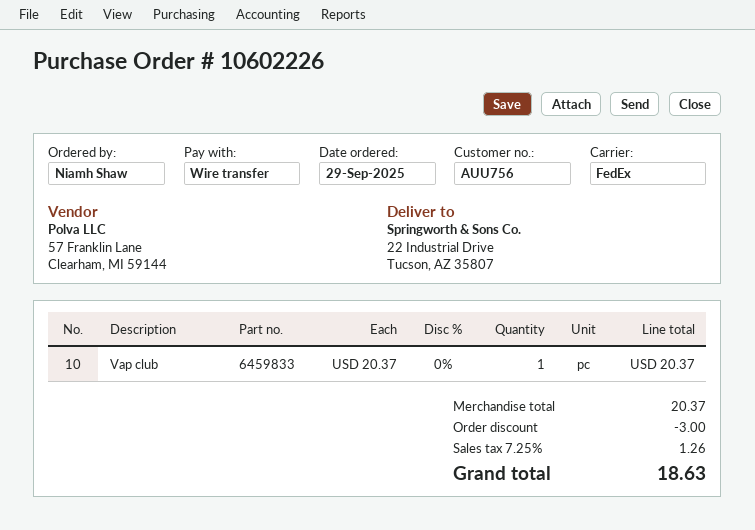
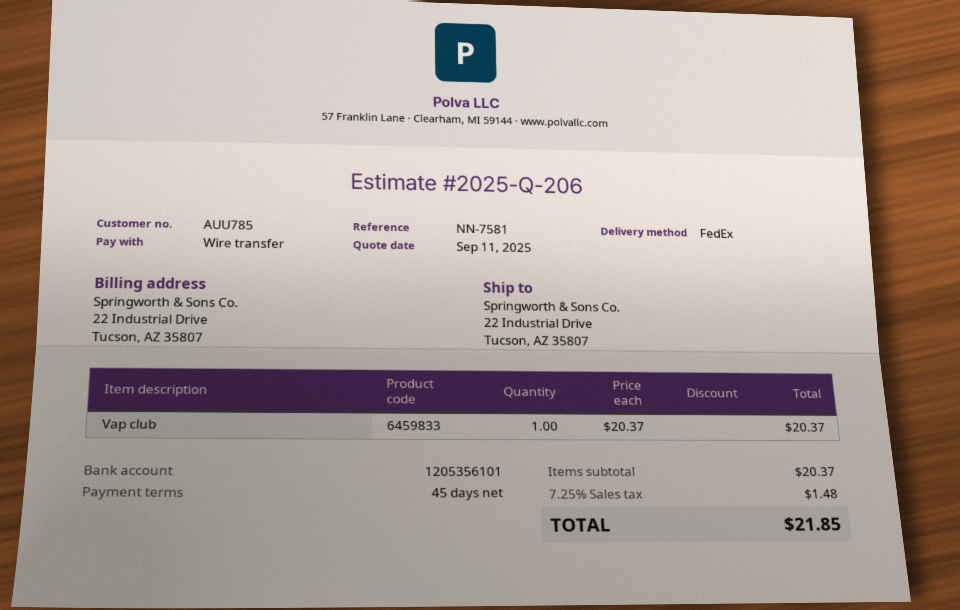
customer number: AUU756 -> AUU785
discount: 3.00 -> none
tax: 7.25% = 1.26 -> 7.25% = 1.48
total: 18.63 -> 21.85

